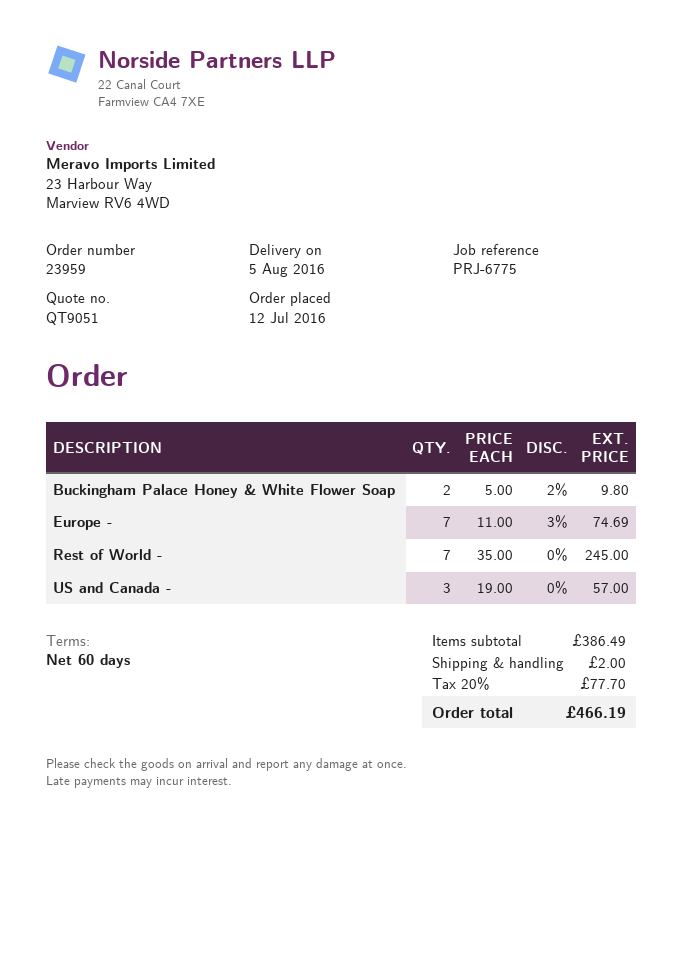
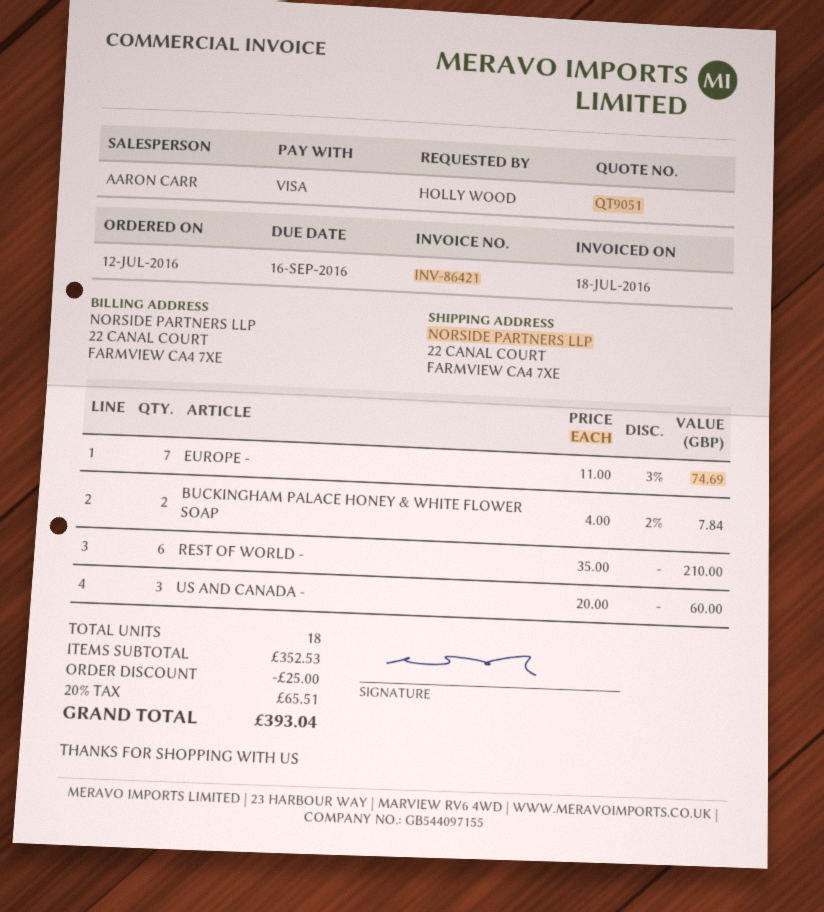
Buckingham Palace Honey & White Flower Soap: 2 x 5.00 - 2% = 9.80 -> 2 x 4.00 - 2% = 7.84
Rest of World -: 7 x 35.00 = 245.00 -> 6 x 35.00 = 210.00
US and Canada -: 3 x 19.00 = 57.00 -> 3 x 20.00 = 60.00
subtotal: 386.49 -> 352.53
discount: none -> 25.00
shipping: 2.00 -> none
tax: 20% = 77.70 -> 20% = 65.51
total: 466.19 -> 393.04

